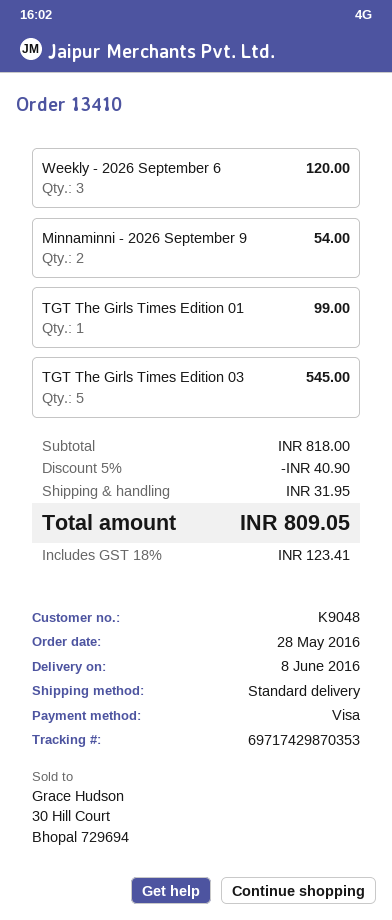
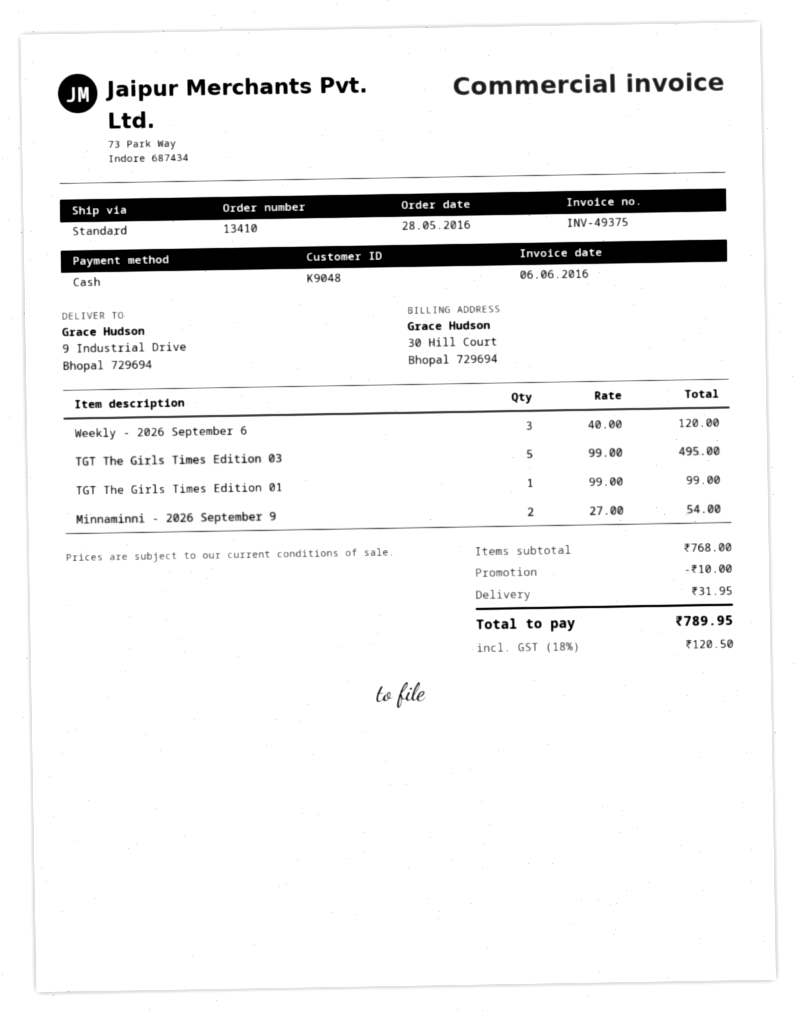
payment method: Visa -> cash
TGT The Girls Times Edition 03: 5 for 545.00 -> 5 for 495.00
subtotal: 818.00 -> 768.00
discount: 40.90 -> 10.00
tax: 18% = 123.41 -> 18% = 120.50
total: 809.05 -> 789.95

